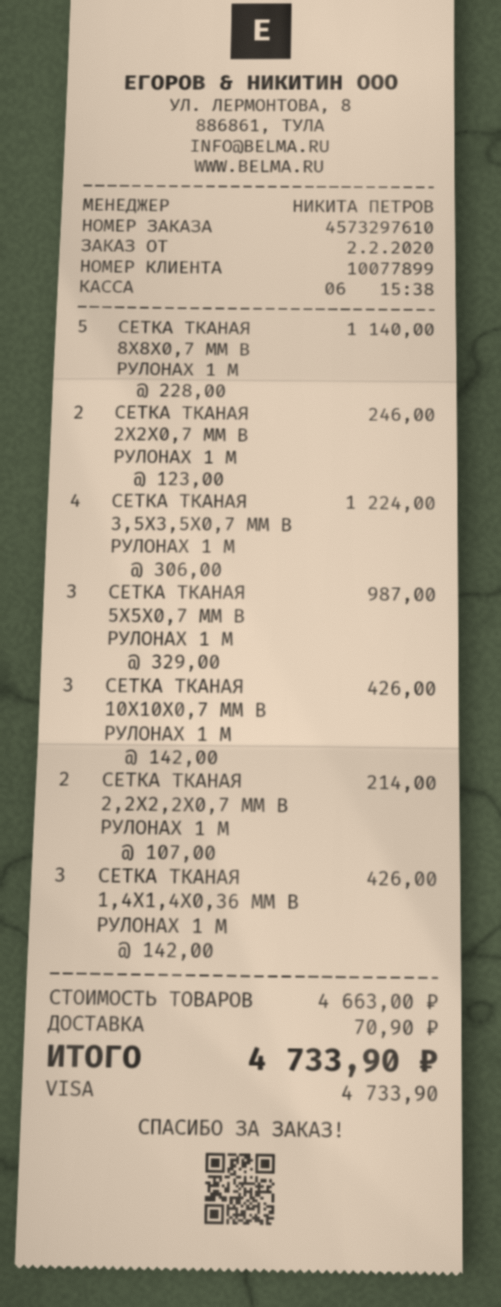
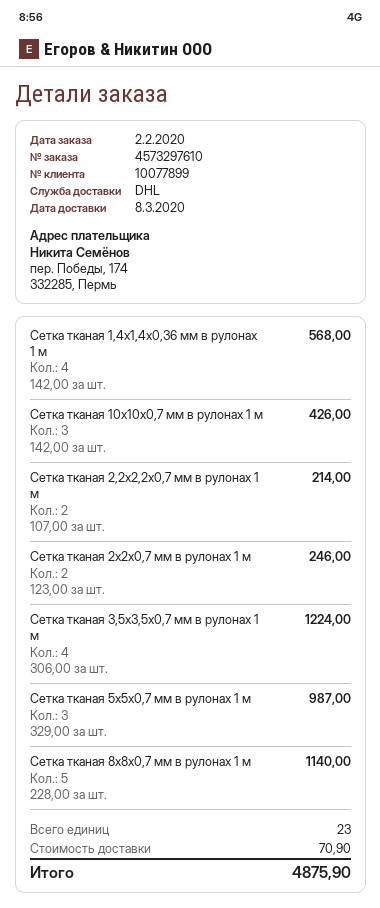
СЕТКА ТКАНАЯ 1,4Х1,4Х0,36 ММ В РУЛОНАХ 1 М: 3 x 142.00 = 426.00 -> 4 x 142.00 = 568.00
total: 4733.90 -> 4875.90

